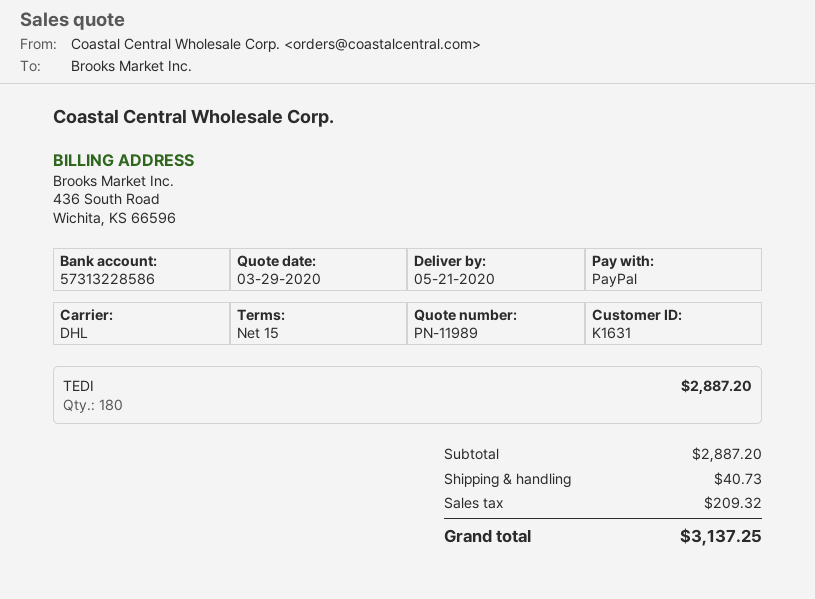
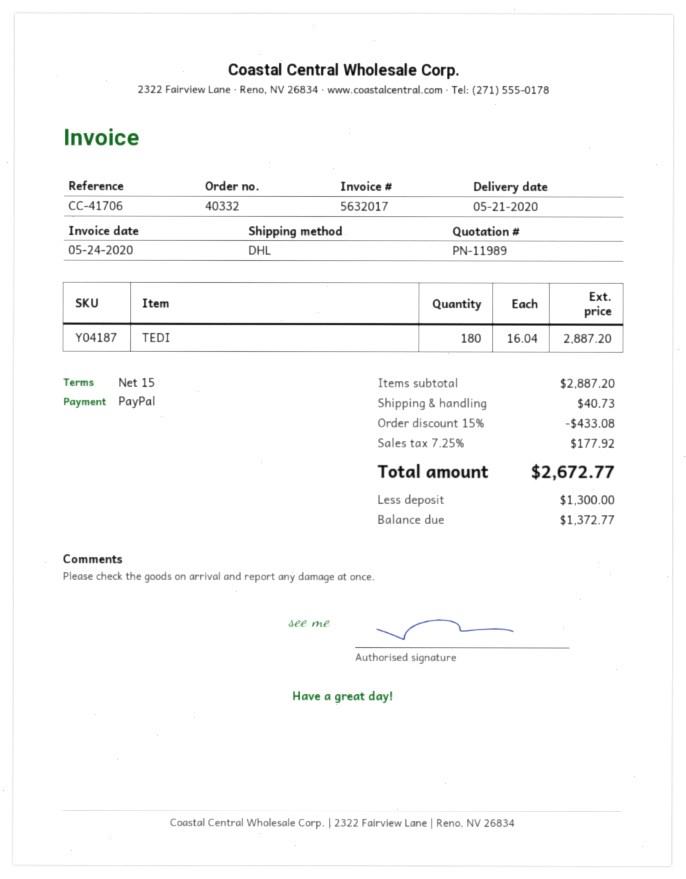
discount: none -> 15% = 433.08
tax: 209.32 -> 177.92
total: 3137.25 -> 2672.77

